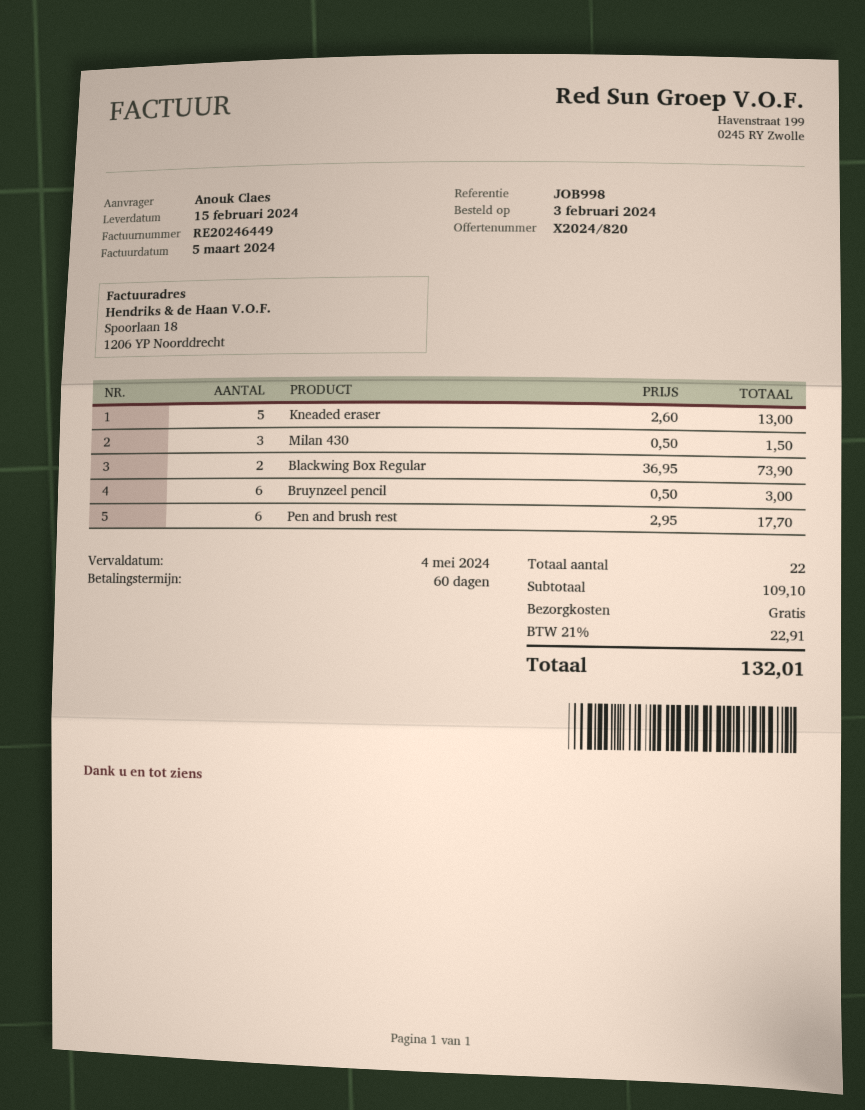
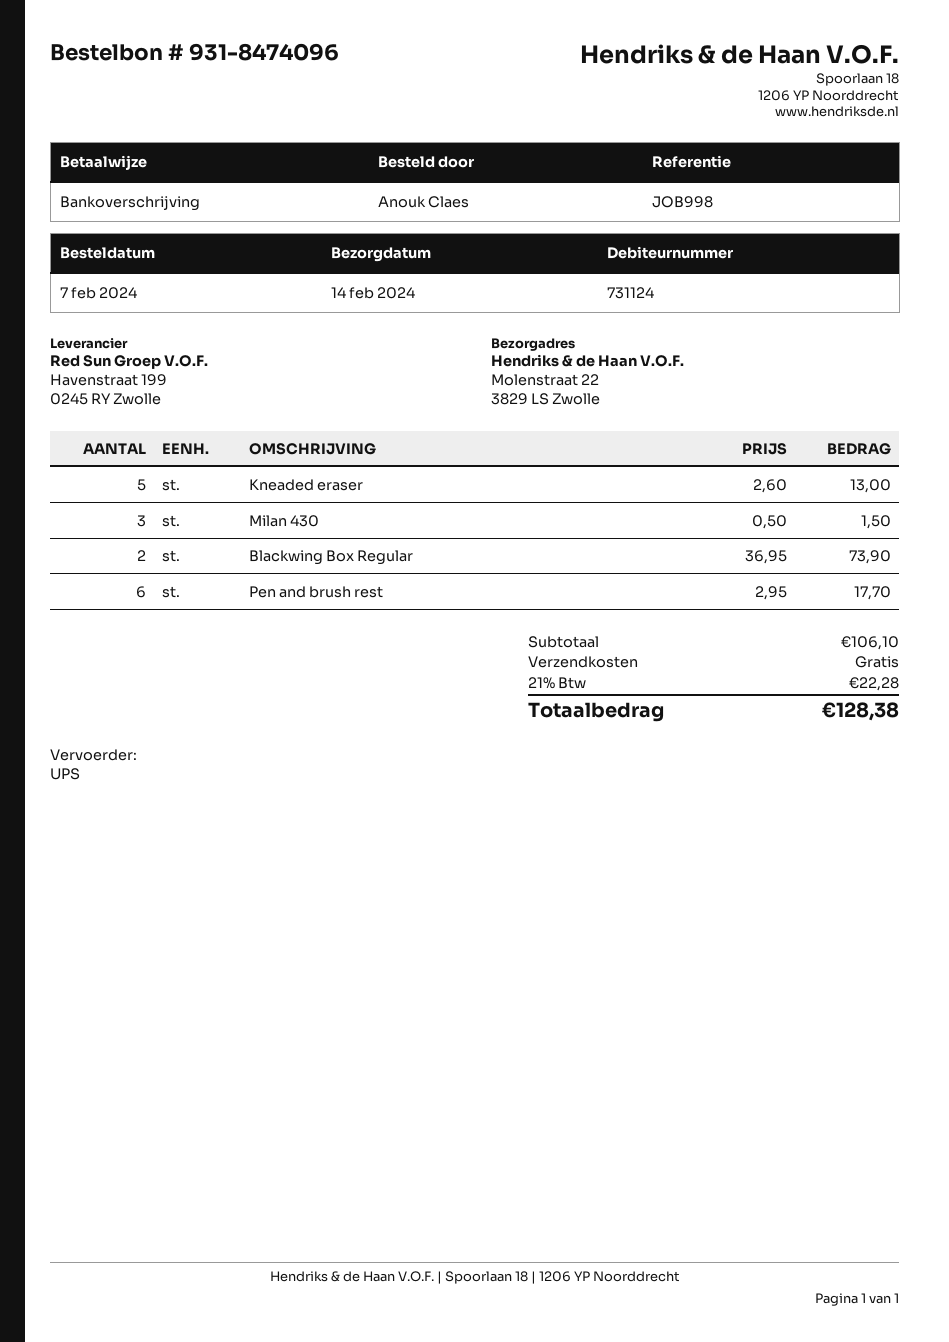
order date: 2024-02-03 -> 2024-02-07
delivery date: 2024-02-15 -> 2024-02-14
Bruynzeel pencil: 6 x 0.50 = 3.00 -> none
subtotal: 109.10 -> 106.10
tax: 21% = 22.91 -> 21% = 22.28
total: 132.01 -> 128.38

